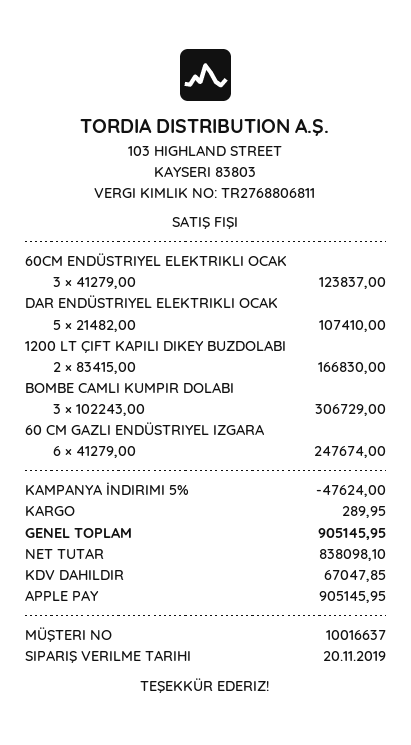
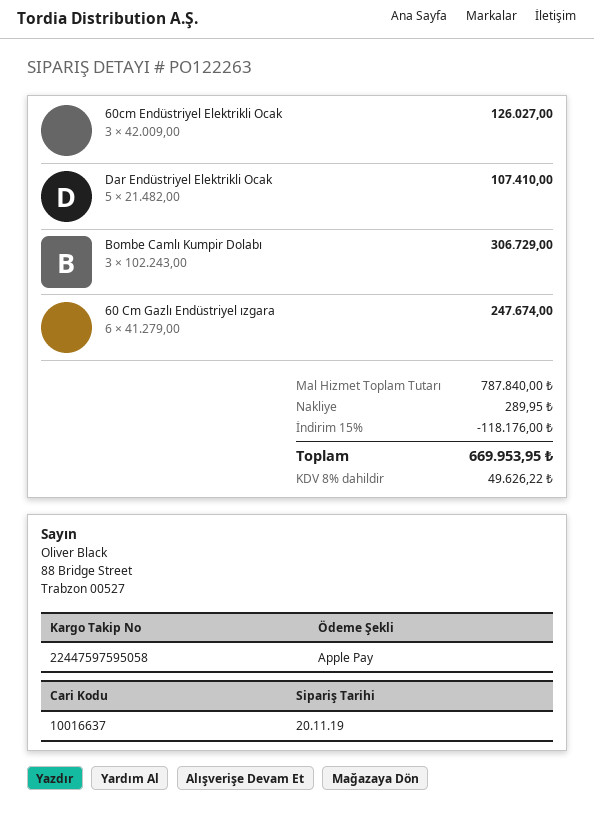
60CM ENDÜSTRIYEL ELEKTRIKLI OCAK: 3 x 41279.00 = 123837.00 -> 3 x 42009.00 = 126027.00
1200 LT ÇIFT KAPILI DIKEY BUZDOLABI: 2 x 83415.00 = 166830.00 -> none
discount: 5% = 47624.00 -> 15% = 118176.00
tax: 67047.85 -> 49626.22
total: 905145.95 -> 669953.95

